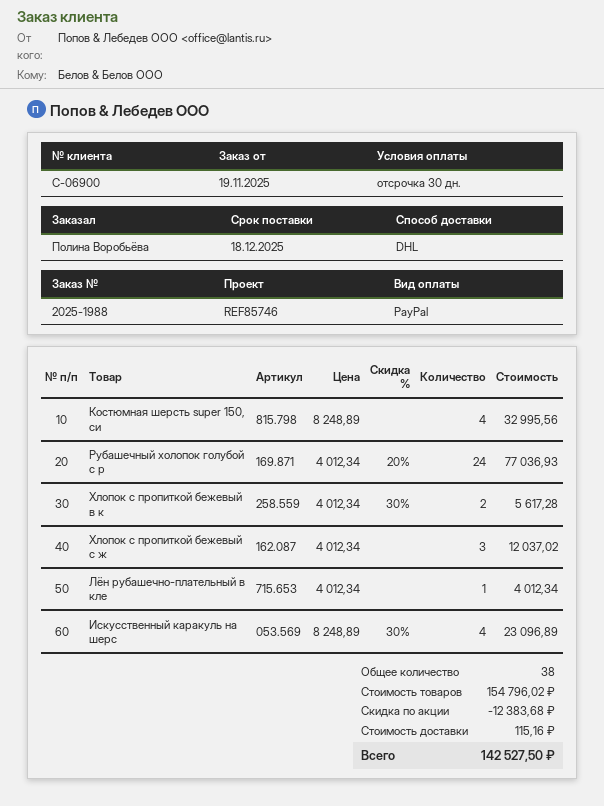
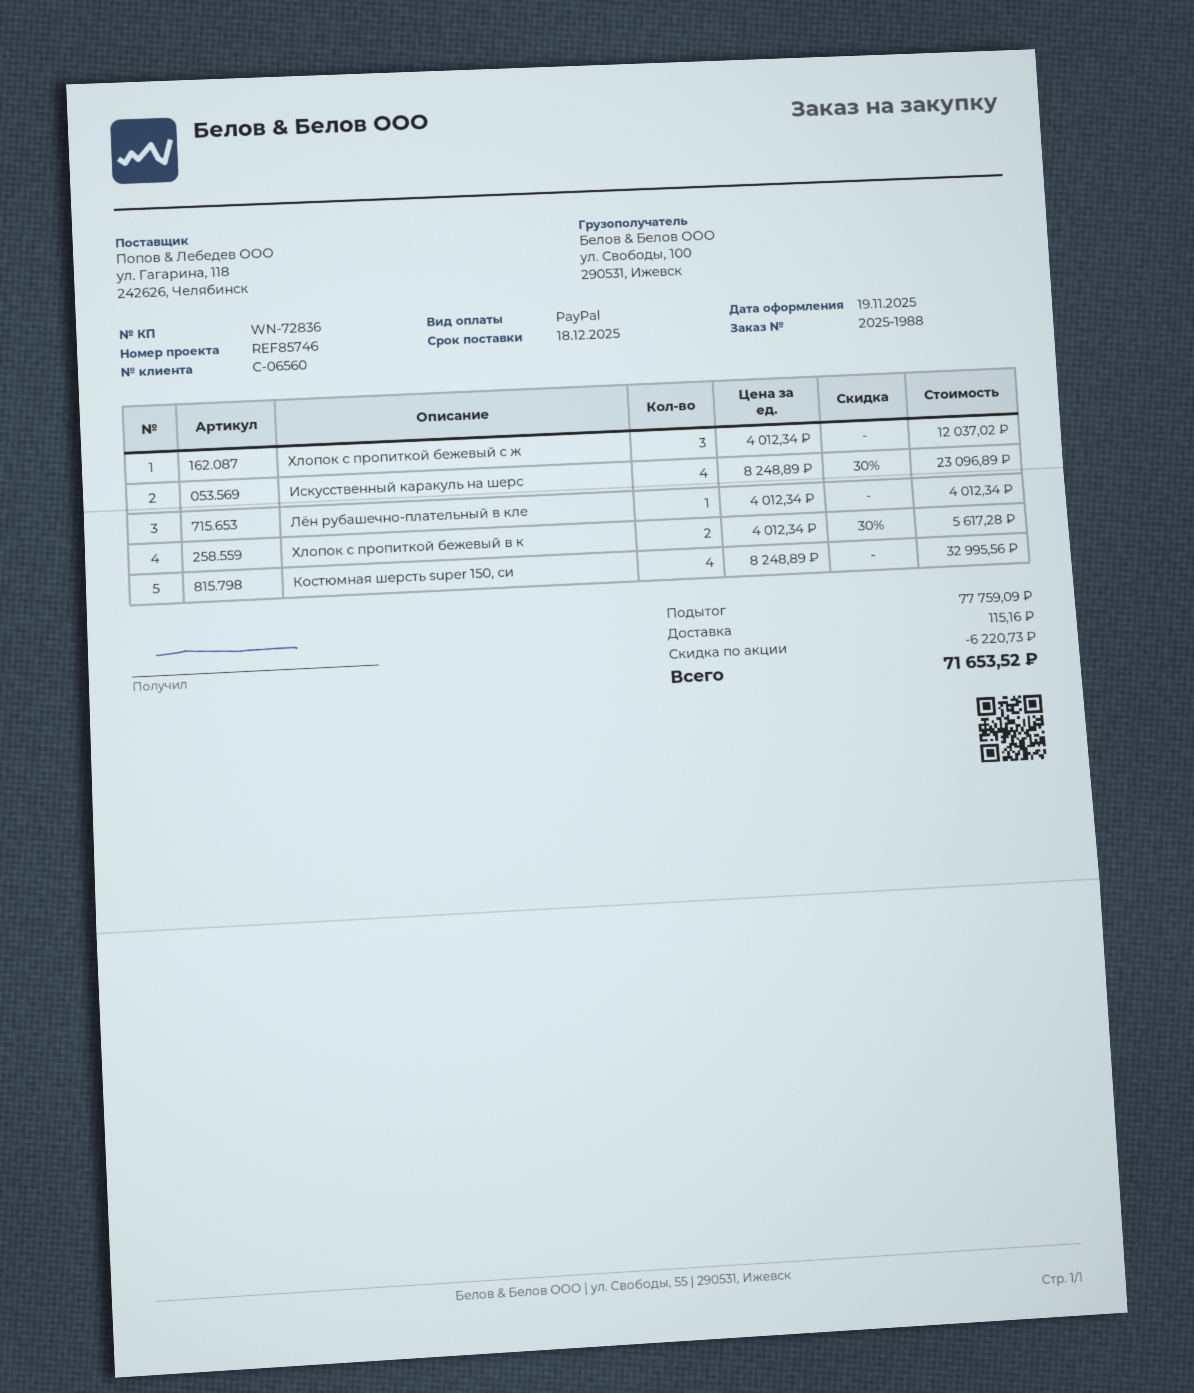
customer number: C-06900 -> C-06560
Рубашечный холопок голубой с р: 24 x 4012.34 - 20% = 77036.93 -> none
subtotal: 154796.02 -> 77759.09
discount: 12383.68 -> 6220.73
total: 142527.50 -> 71653.52

